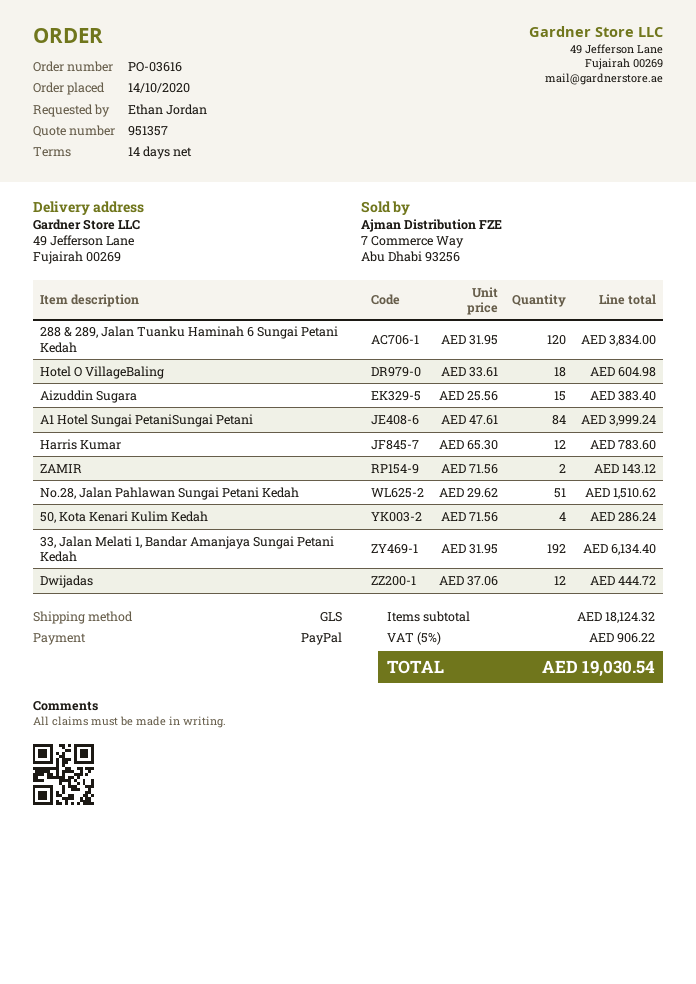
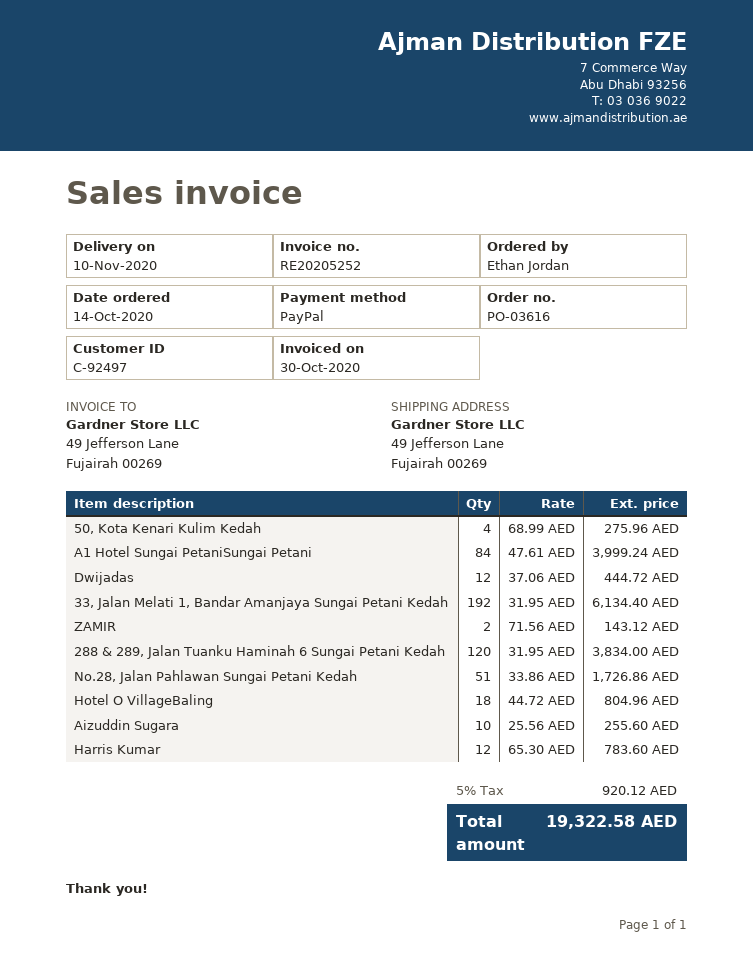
Hotel O VillageBaling: 18 x 33.61 = 604.98 -> 18 x 44.72 = 804.96
Aizuddin Sugara: 15 x 25.56 = 383.40 -> 10 x 25.56 = 255.60
No.28, Jalan Pahlawan Sungai Petani Kedah: 51 x 29.62 = 1510.62 -> 51 x 33.86 = 1726.86
50, Kota Kenari Kulim Kedah: 4 x 71.56 = 286.24 -> 4 x 68.99 = 275.96
tax: 5% = 906.22 -> 5% = 920.12
total: 19030.54 -> 19322.58

